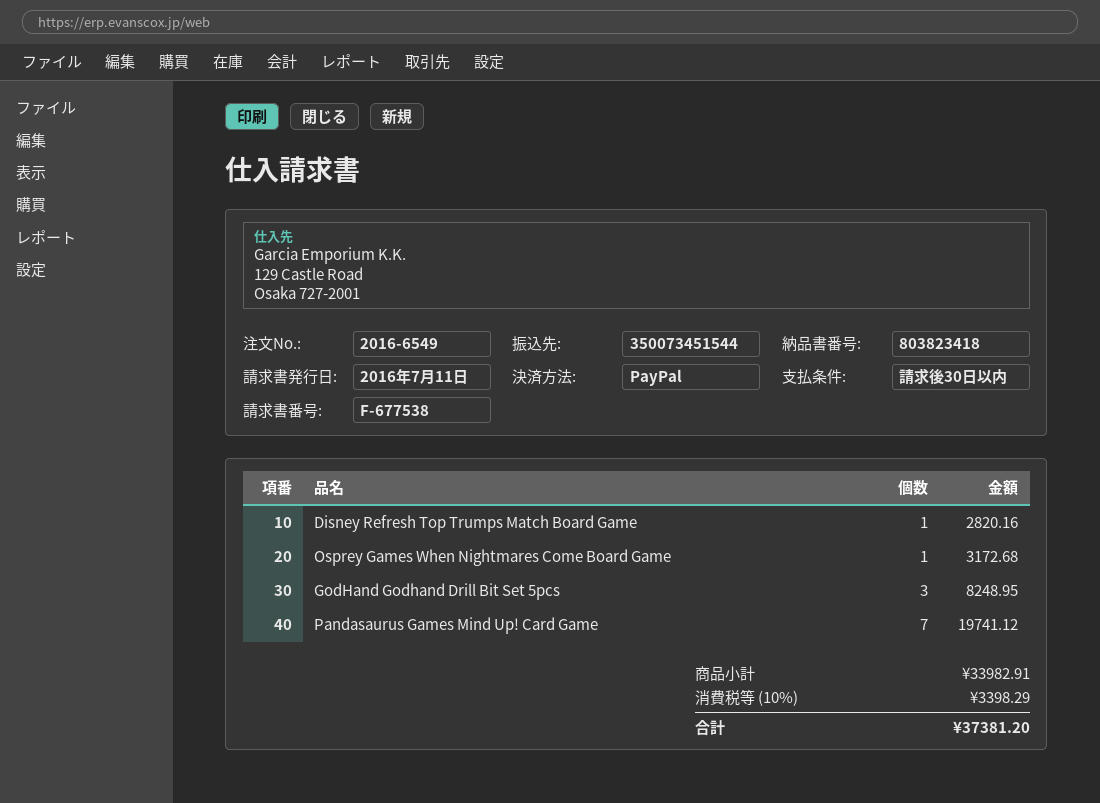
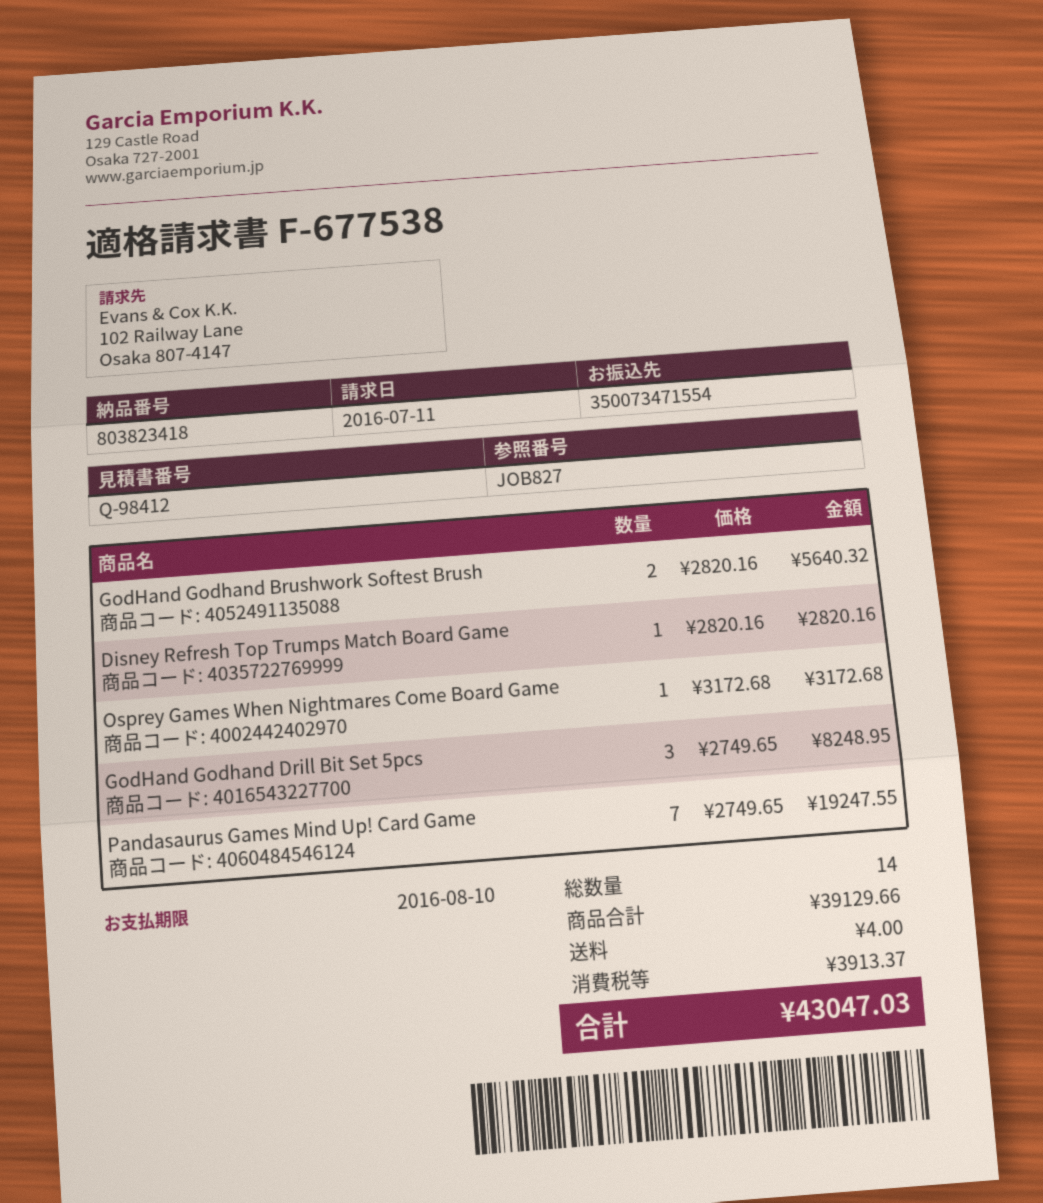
bank account: 350073451544 -> 350073471554
Pandasaurus Games Mind Up! Card Game: 7 for 19741.12 -> 7 for 19247.55
GodHand Godhand Brushwork Softest Brush: none -> 2 for 5640.32
subtotal: 33982.91 -> 39129.66
shipping: none -> 4.00
tax: 3398.29 -> 3913.37
total: 37381.20 -> 43047.03

